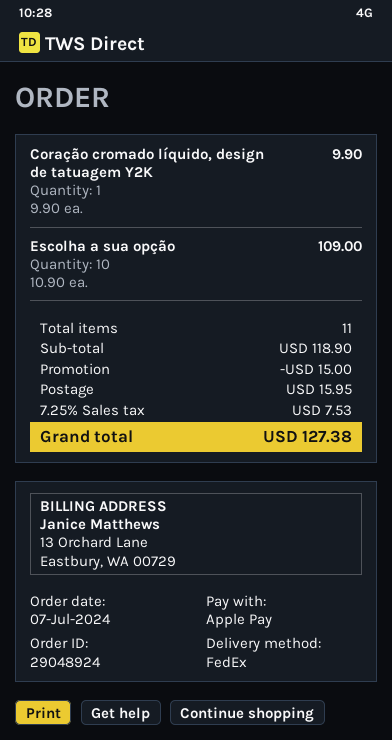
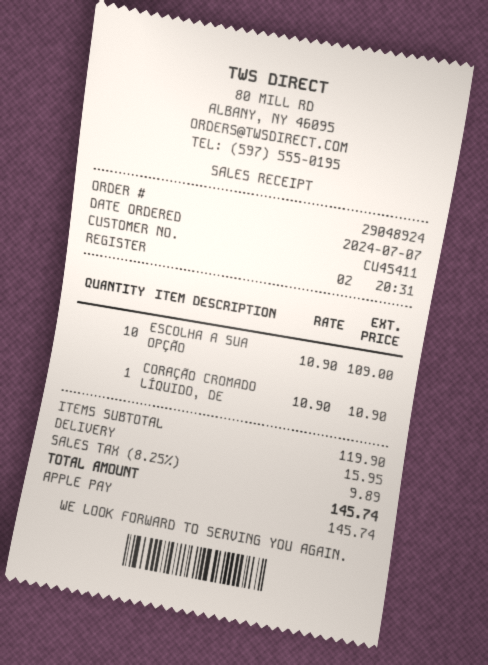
Coração cromado líquido, design de tatuagem Y2K: 1 x 9.90 = 9.90 -> 1 x 10.90 = 10.90
subtotal: 118.90 -> 119.90
discount: 15.00 -> none
tax: 7.25% = 7.53 -> 8.25% = 9.89
total: 127.38 -> 145.74

